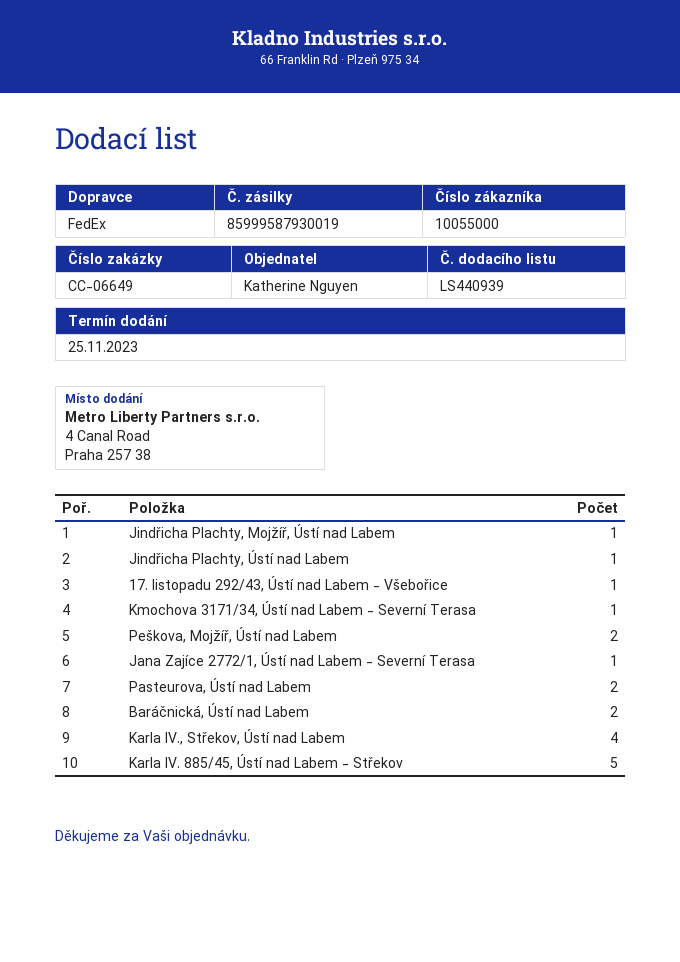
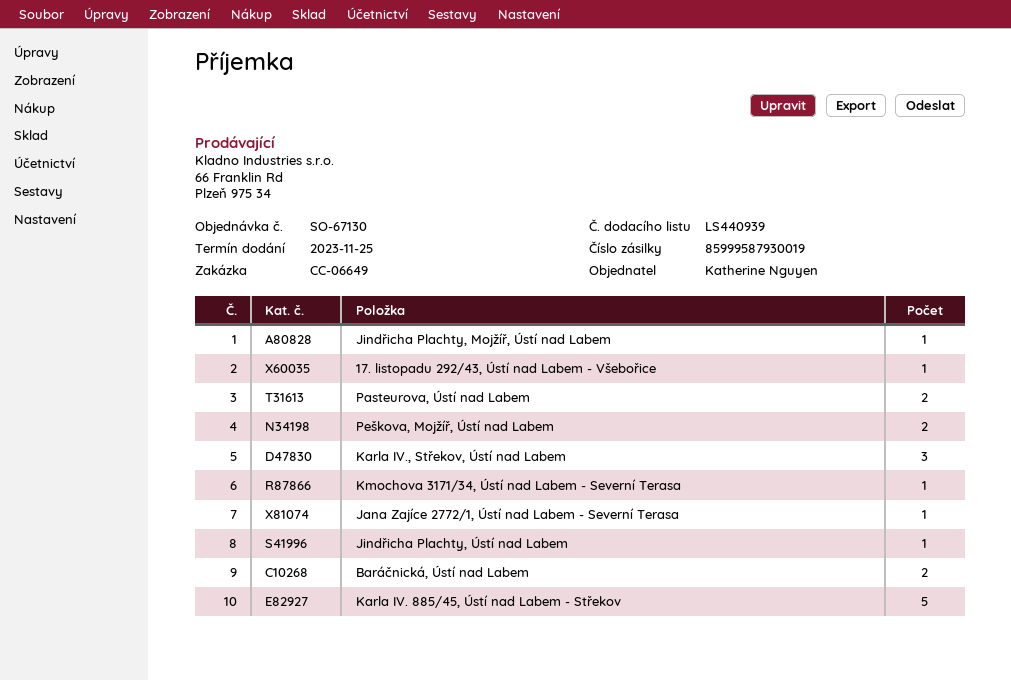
Karla IV., Střekov, Ústí nad Labem: 4 -> 3

